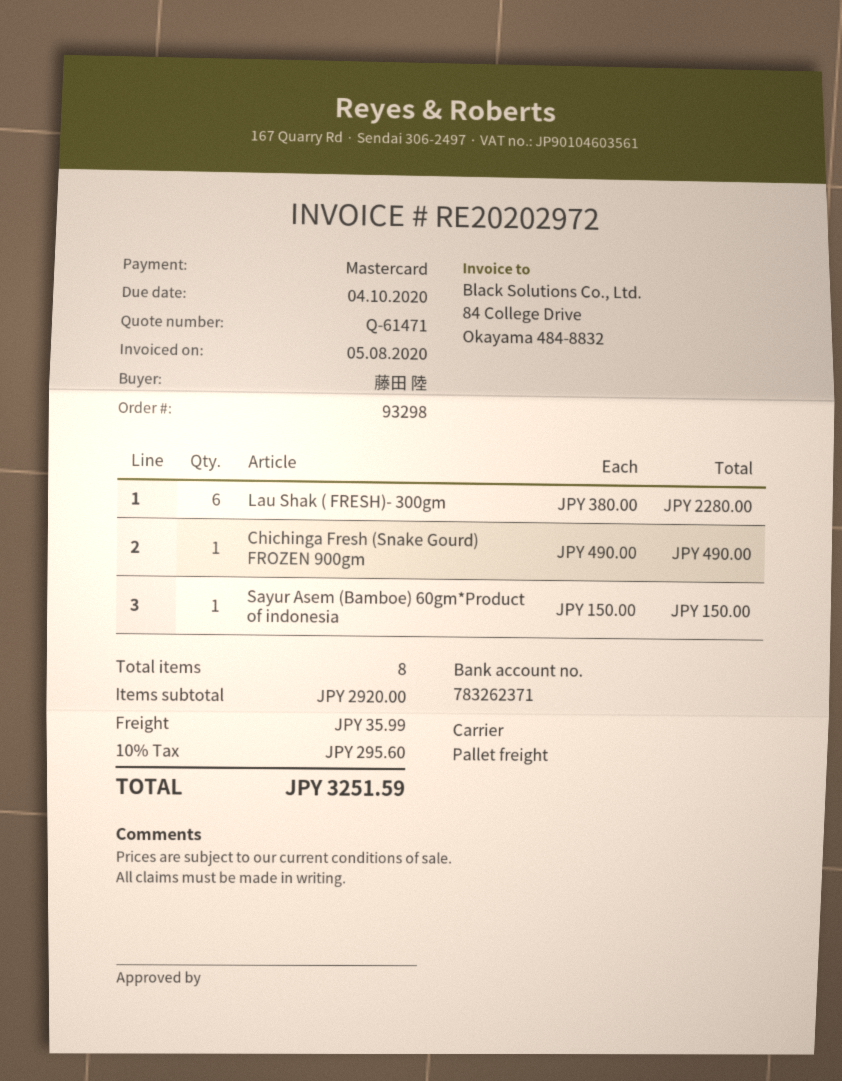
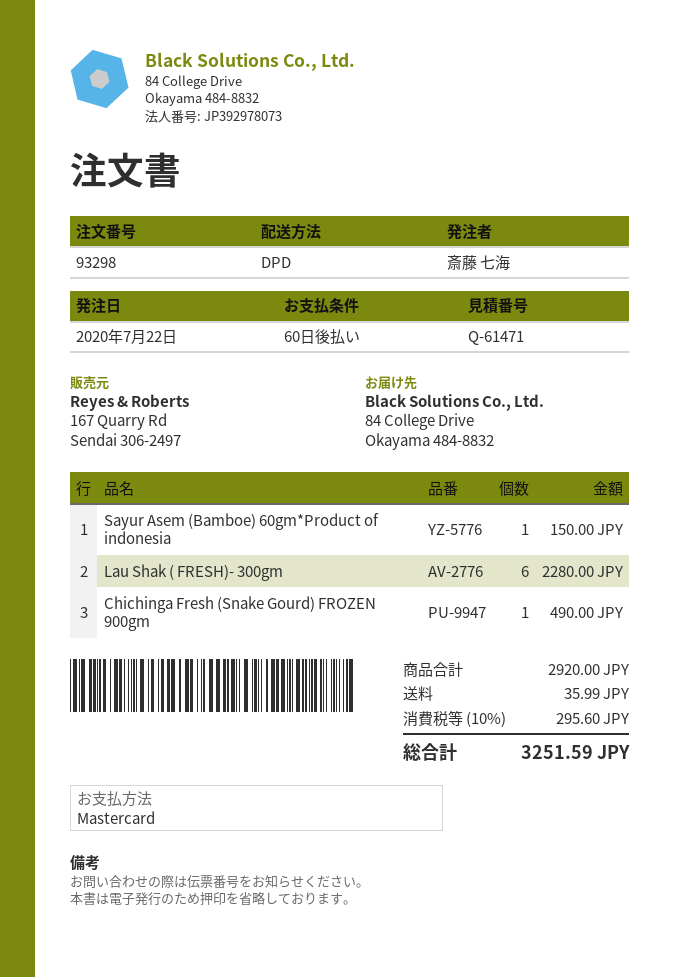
ordered by: 藤田 陸 -> 斎藤 七海
shipping method: pallet freight -> DPD

